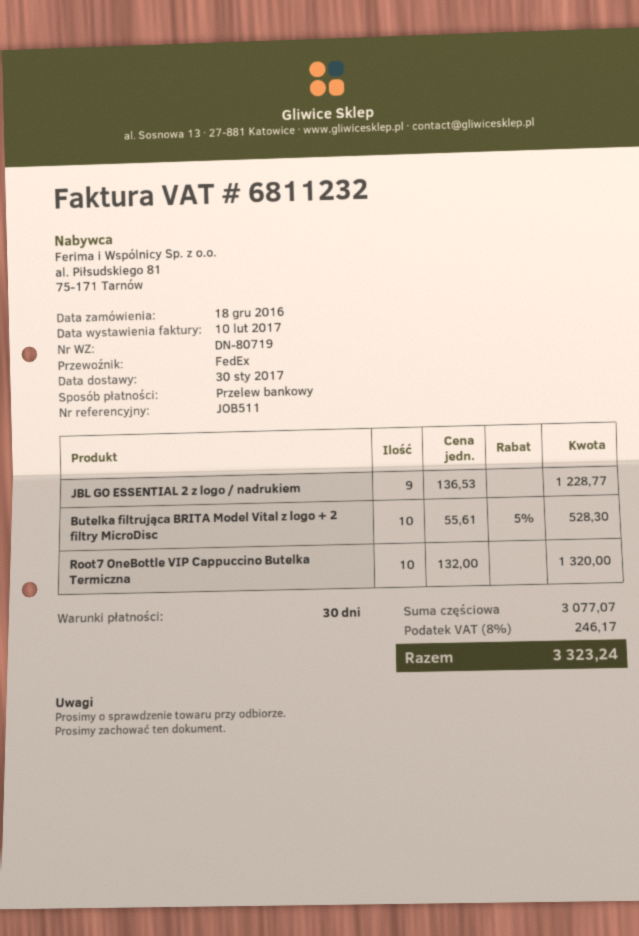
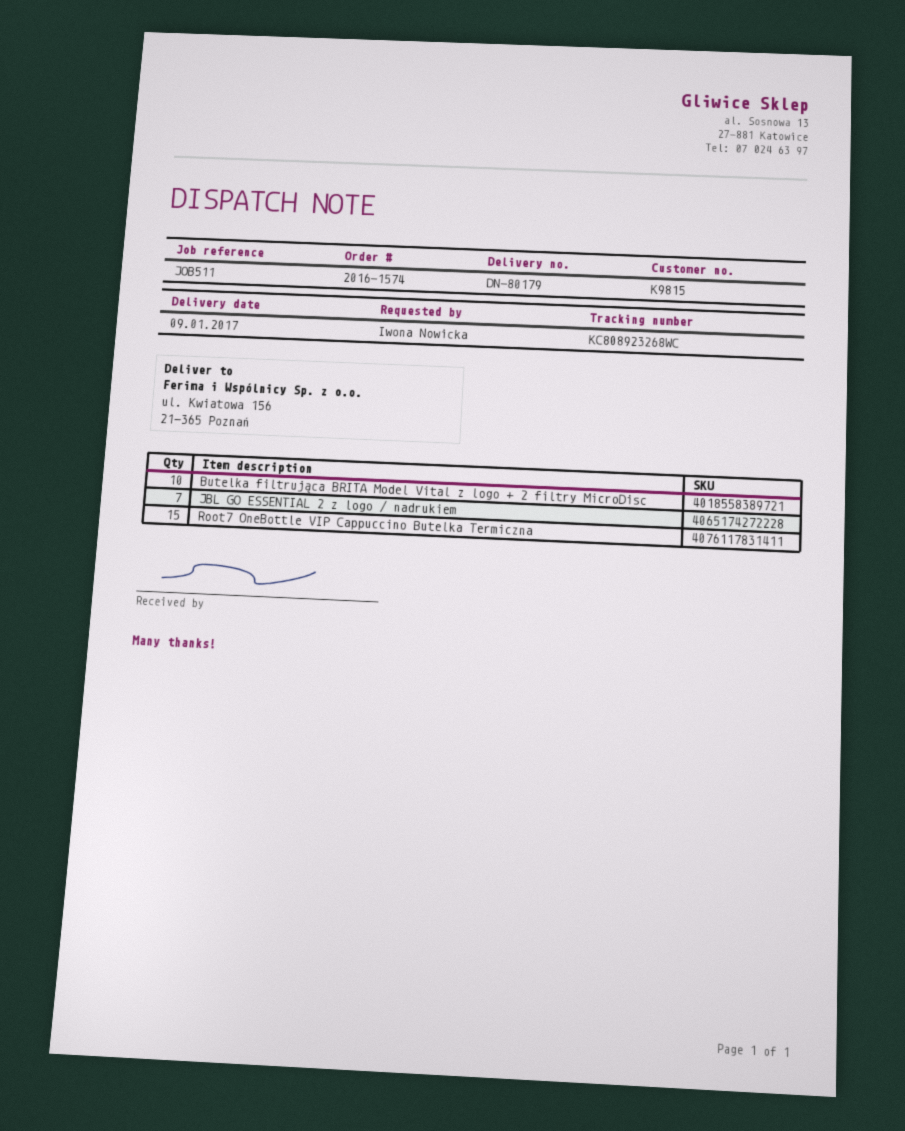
delivery note number: DN-80719 -> DN-80179
delivery date: 2017-01-30 -> 2017-01-09
JBL GO ESSENTIAL 2 z logo / nadrukiem: 9 -> 7
Root7 OneBottle VIP Cappuccino Butelka Termiczna: 10 -> 15

